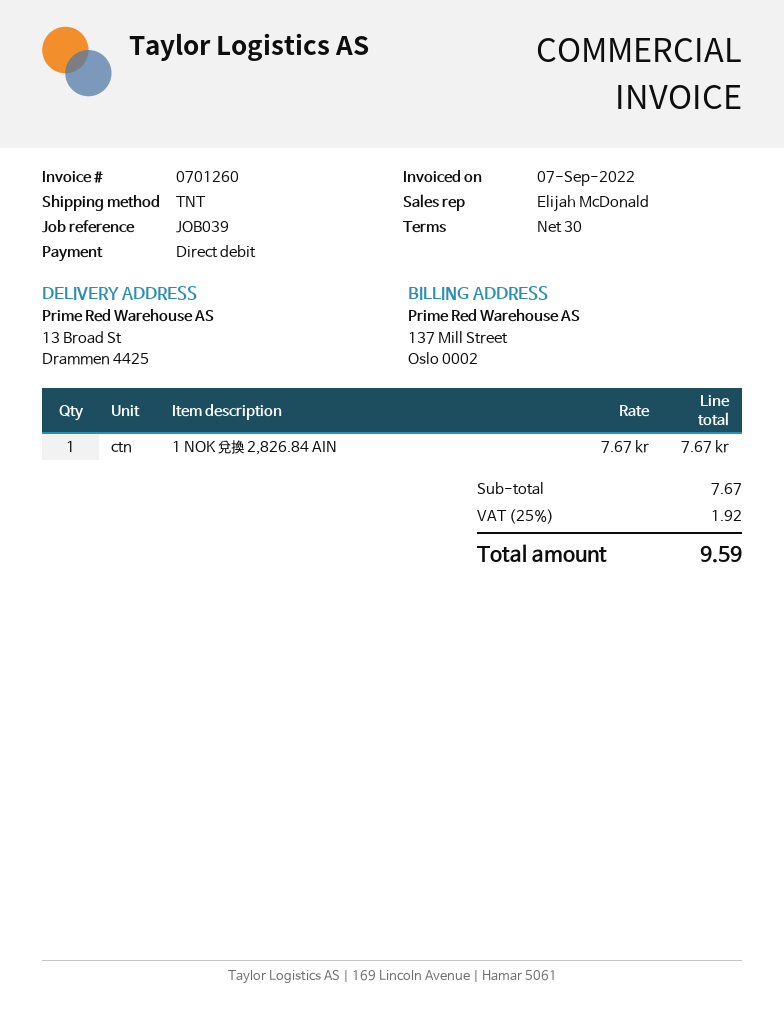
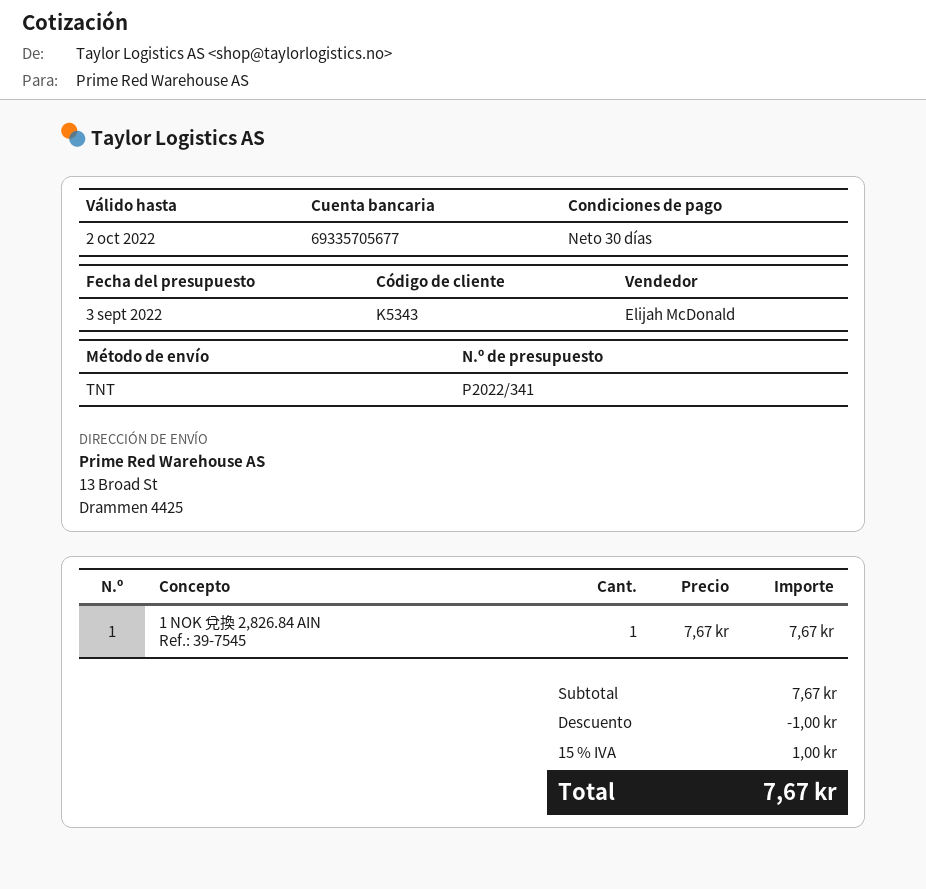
discount: none -> 1.00
tax: 25% = 1.92 -> 15% = 1.00
total: 9.59 -> 7.67

